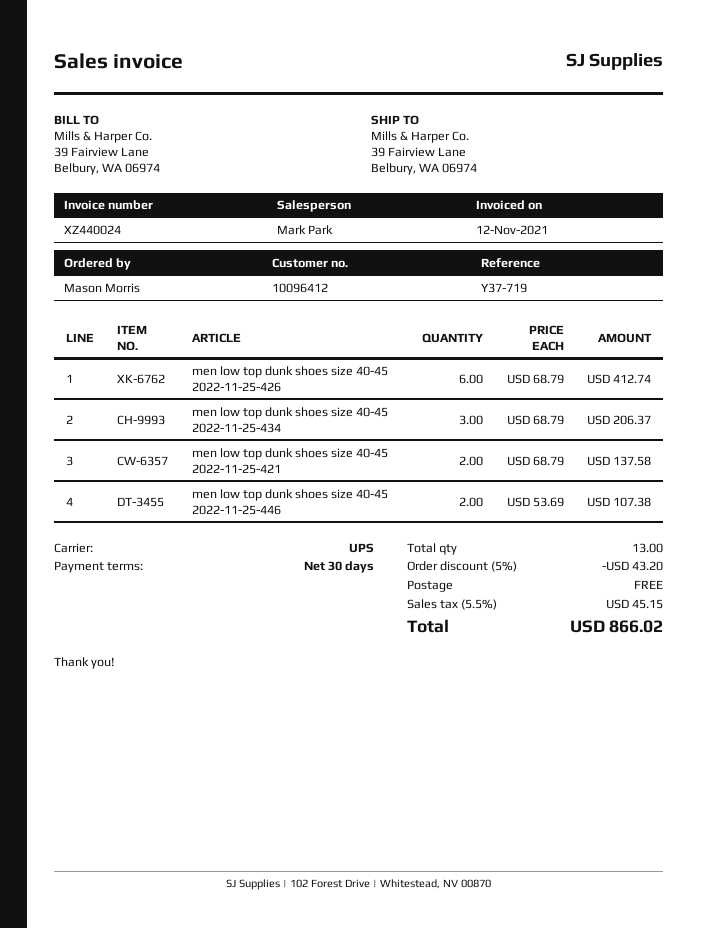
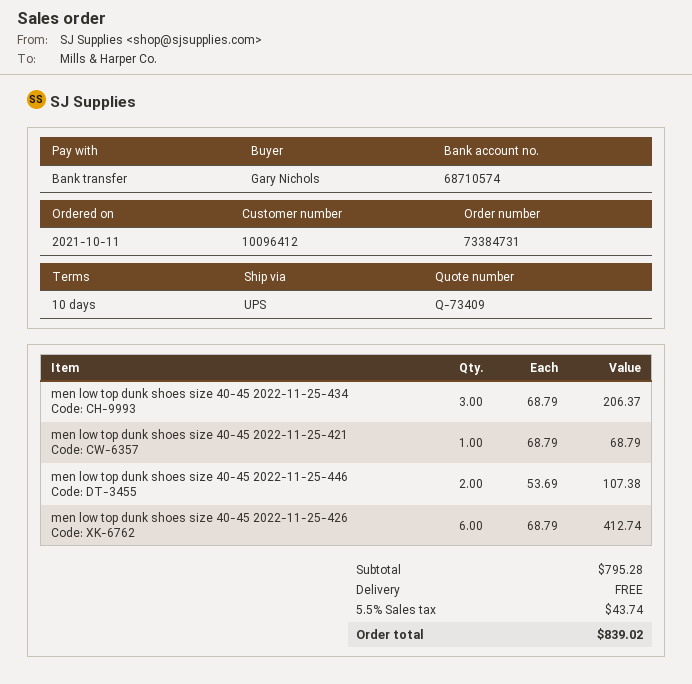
payment terms: 30 days -> 10 days
ordered by: Mason Morris -> Gary Nichols
men low top dunk shoes size 40-45 2022-11-25-421: 2 x 68.79 = 137.58 -> 1 x 68.79 = 68.79
discount: 5% = 43.20 -> none
tax: 5.5% = 45.15 -> 5.5% = 43.74
total: 866.02 -> 839.02

